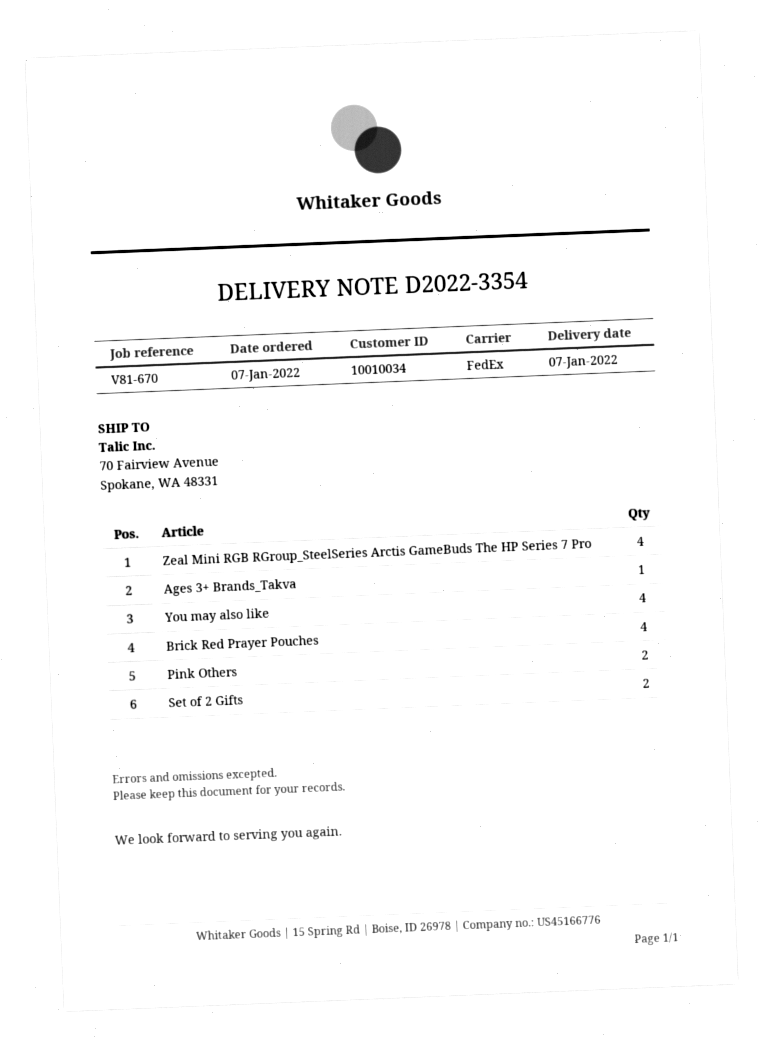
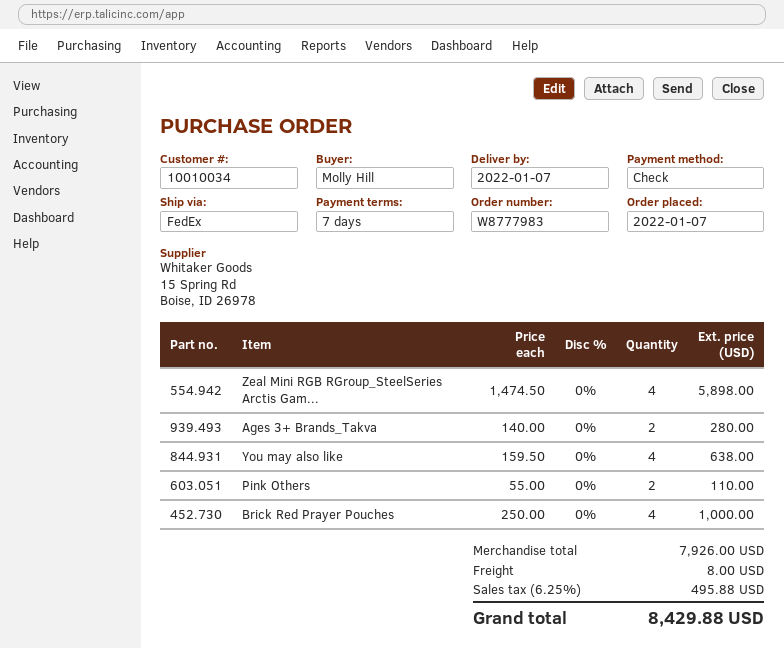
Ages 3+ Brands_Takva: 1 -> 2
Set of 2 Gifts: 2 -> none

